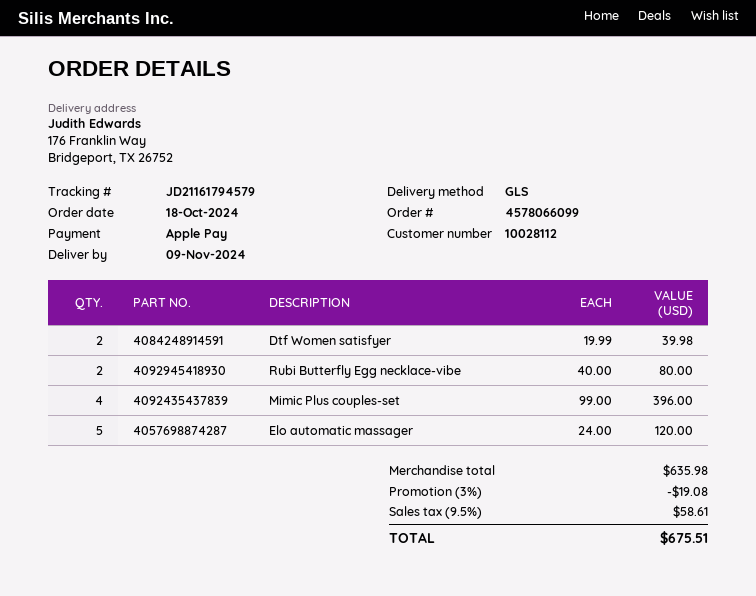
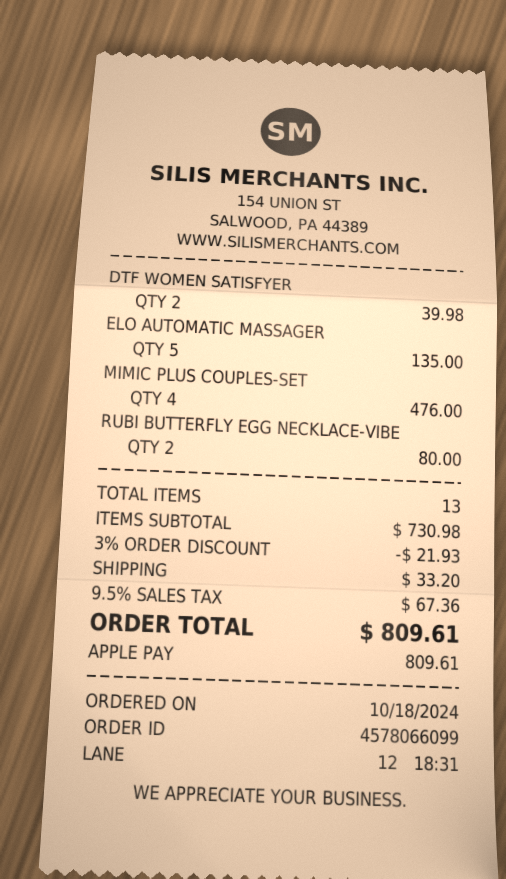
Mimic Plus couples-set: 4 for 396.00 -> 4 for 476.00
Elo automatic massager: 5 for 120.00 -> 5 for 135.00
subtotal: 635.98 -> 730.98
discount: 3% = 19.08 -> 3% = 21.93
shipping: none -> 33.20
tax: 9.5% = 58.61 -> 9.5% = 67.36
total: 675.51 -> 809.61

